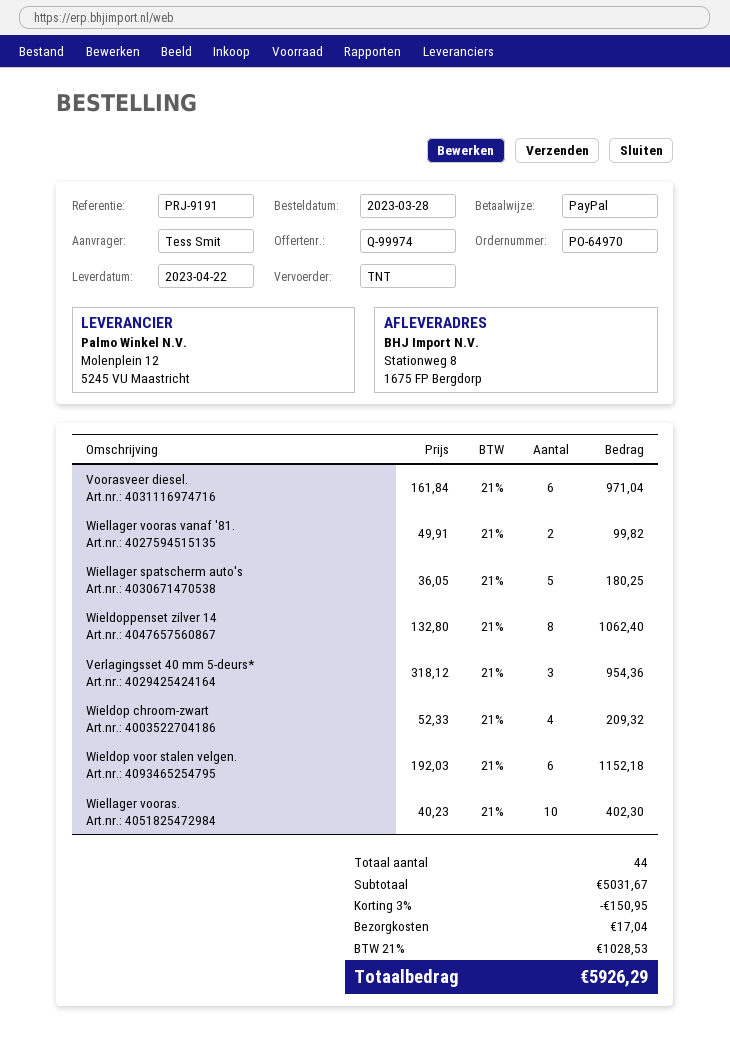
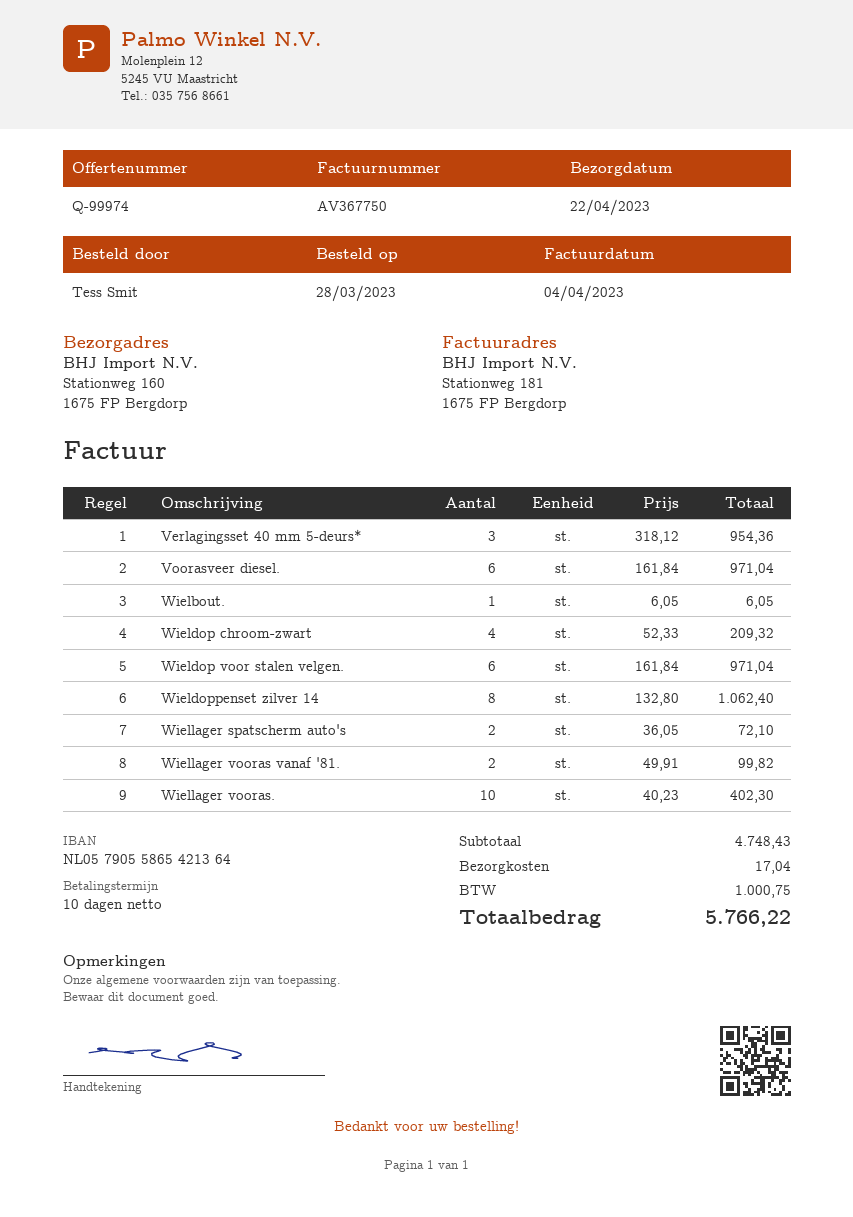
ship to: Stationweg 8, 1675 FP Bergdorp -> Stationweg 160, 1675 FP Bergdorp
Wiellager spatscherm auto's: 5 x 36.05 = 180.25 -> 2 x 36.05 = 72.10
Wieldop voor stalen velgen.: 6 x 192.03 = 1152.18 -> 6 x 161.84 = 971.04
Wielbout.: none -> 1 x 6.05 = 6.05
subtotal: 5031.67 -> 4748.43
discount: 3% = 150.95 -> none
tax: 1028.53 -> 1000.75
total: 5926.29 -> 5766.22

